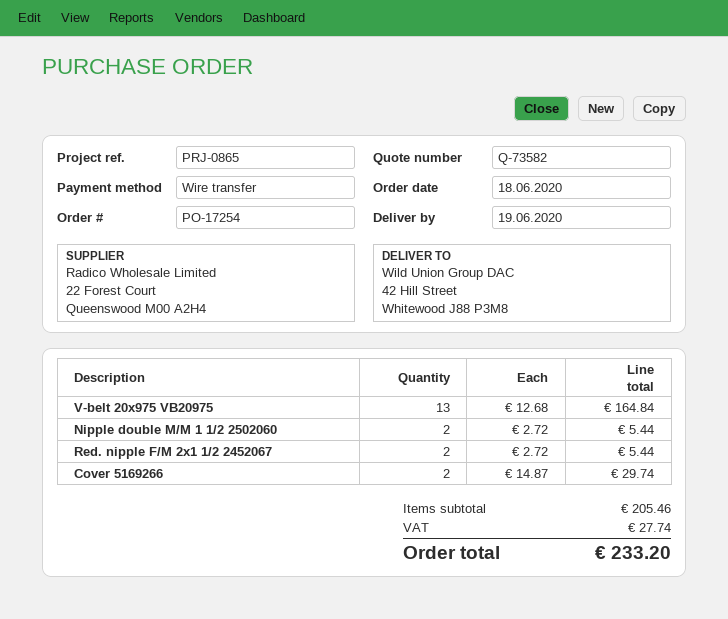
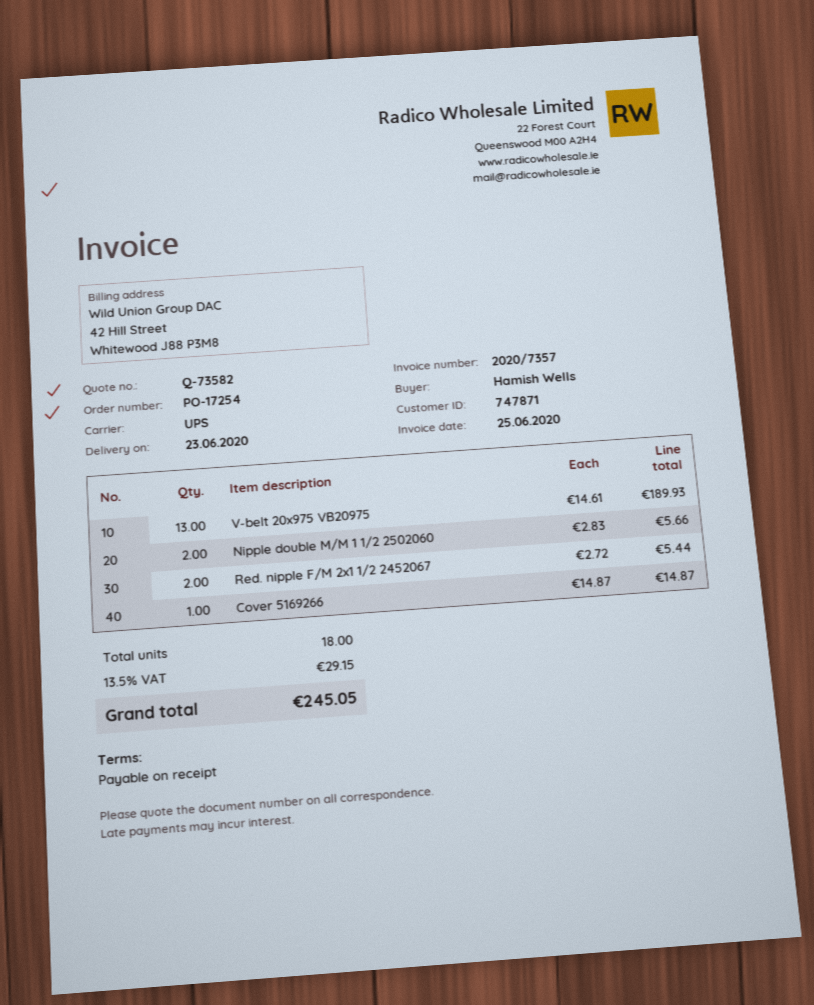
delivery date: 2020-06-19 -> 2020-06-23
V-belt 20x975 VB20975: 13 x 12.68 = 164.84 -> 13 x 14.61 = 189.93
Nipple double M/M 1 1/2 2502060: 2 x 2.72 = 5.44 -> 2 x 2.83 = 5.66
Cover 5169266: 2 x 14.87 = 29.74 -> 1 x 14.87 = 14.87
tax: 27.74 -> 29.15
total: 233.20 -> 245.05

